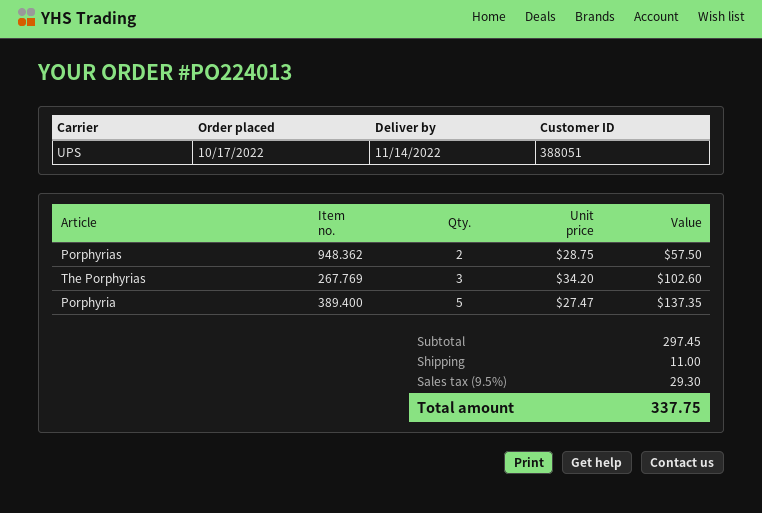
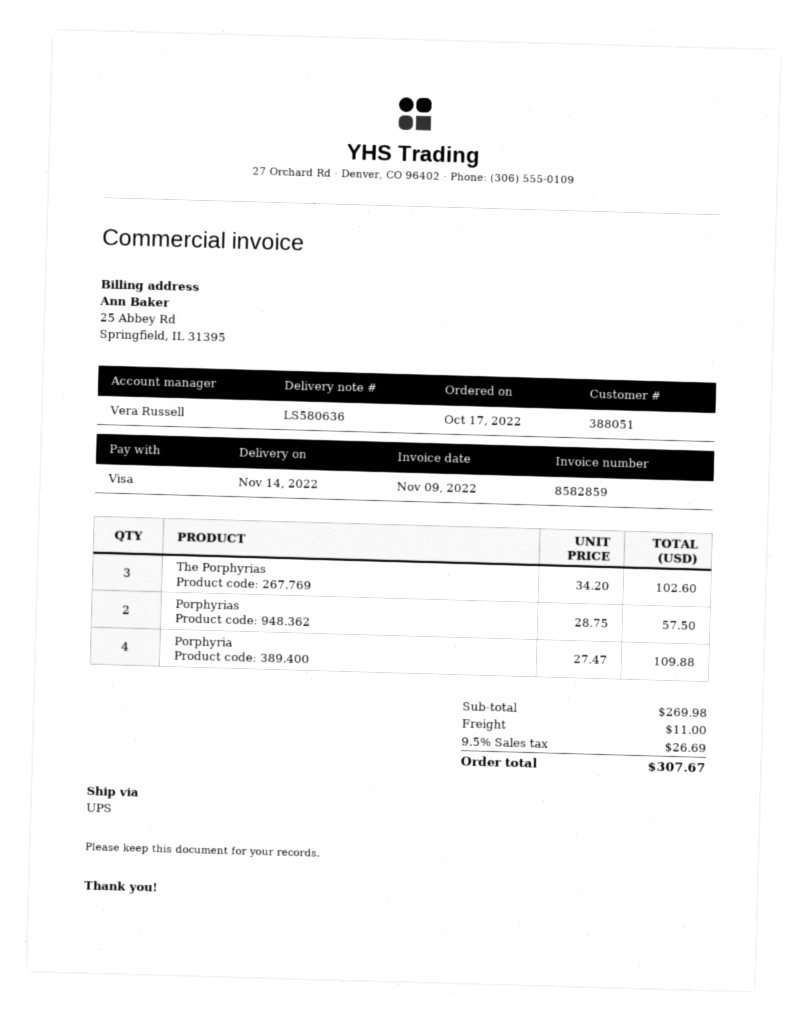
Porphyria: 5 x 27.47 = 137.35 -> 4 x 27.47 = 109.88
subtotal: 297.45 -> 269.98
tax: 9.5% = 29.30 -> 9.5% = 26.69
total: 337.75 -> 307.67

